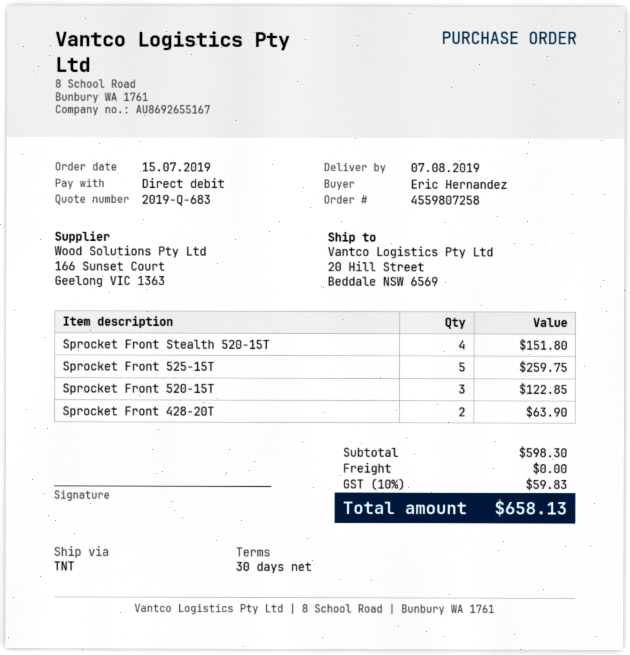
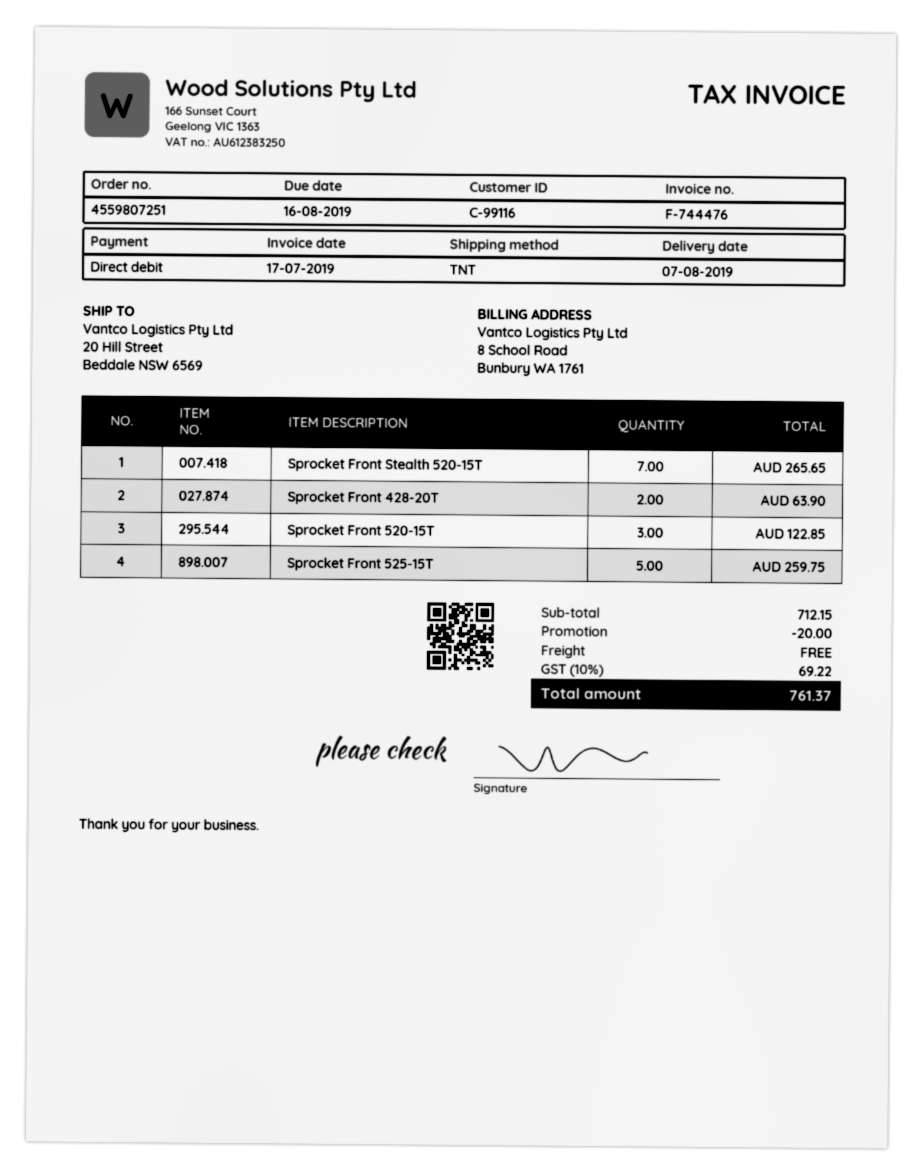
order number: 4559807258 -> 4559807251
Sprocket Front Stealth 520-15T: 4 for 151.80 -> 7 for 265.65
subtotal: 598.30 -> 712.15
discount: none -> 20.00
tax: 10% = 59.83 -> 10% = 69.22
total: 658.13 -> 761.37

